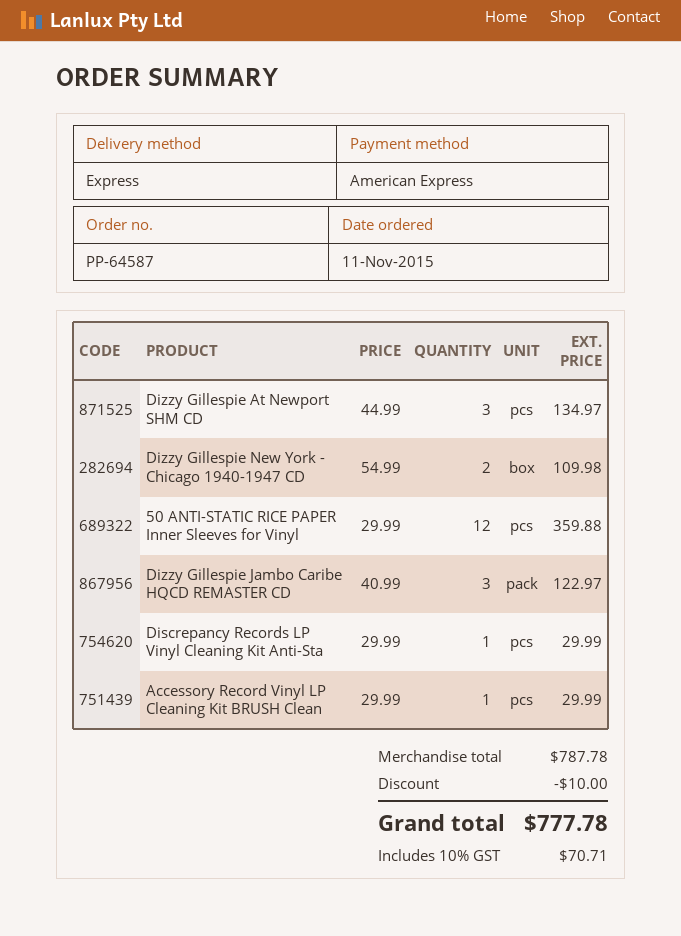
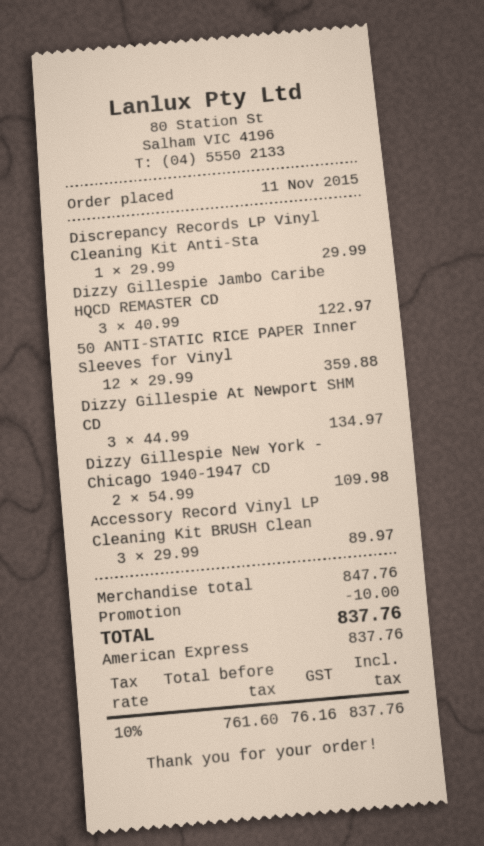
Accessory Record Vinyl LP Cleaning Kit BRUSH Clean: 1 x 29.99 = 29.99 -> 3 x 29.99 = 89.97
subtotal: 787.78 -> 847.76
tax: 10% = 70.71 -> 10% = 76.16
total: 777.78 -> 837.76

